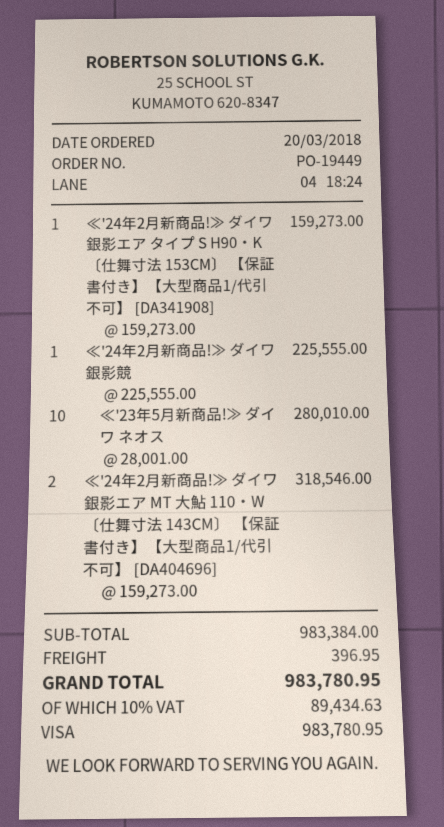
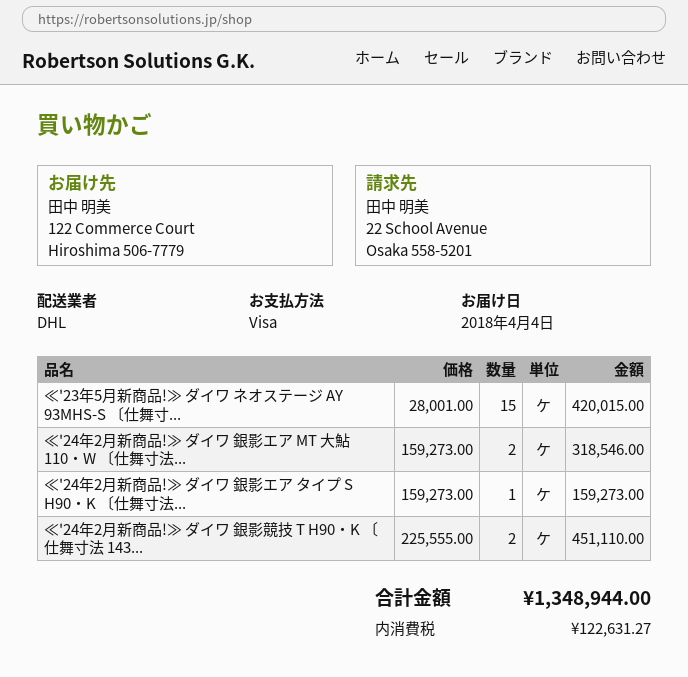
≪'24年2月新商品!≫ ダイワ 銀影競: 1 x 225555.00 = 225555.00 -> 2 x 225555.00 = 451110.00
≪'23年5月新商品!≫ ダイワ ネオス: 10 x 28001.00 = 280010.00 -> 15 x 28001.00 = 420015.00
shipping: 396.95 -> none
tax: 89434.63 -> 122631.27
total: 983780.95 -> 1348944.00

